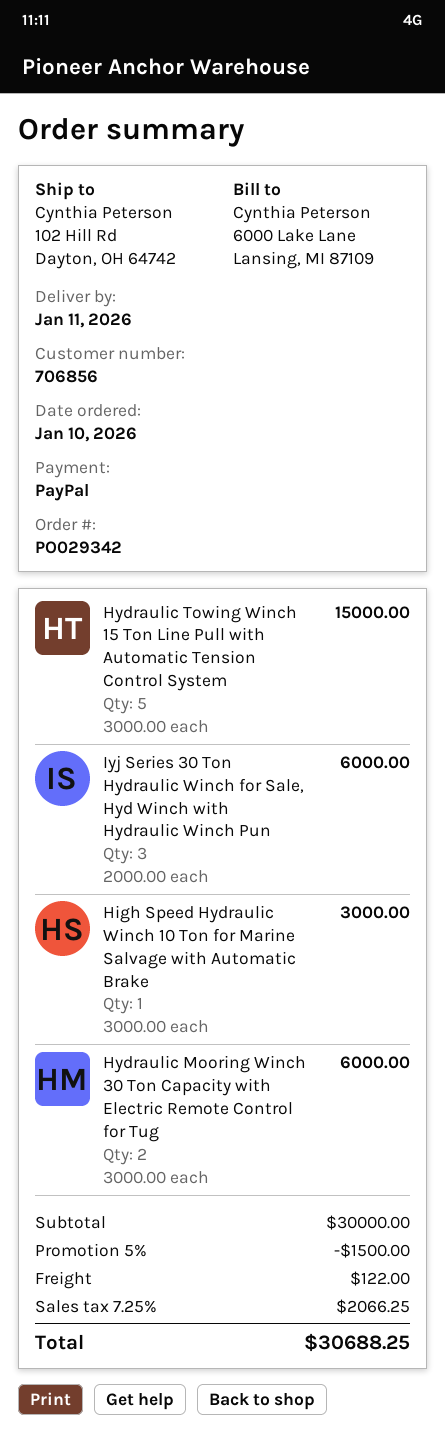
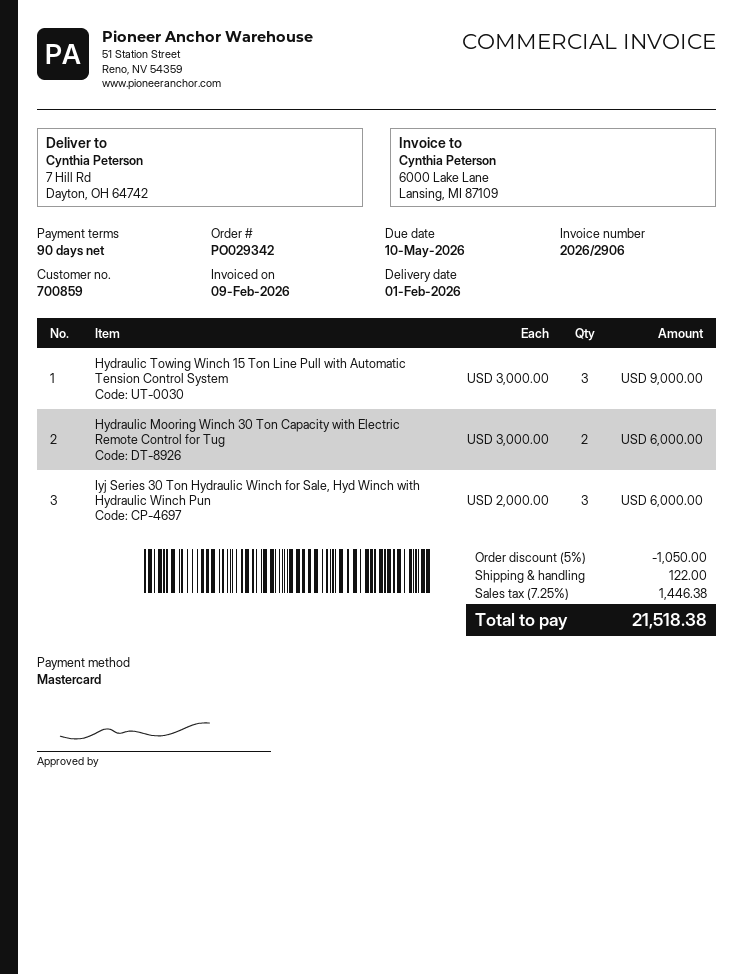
delivery date: 2026-01-11 -> 2026-02-01
customer number: 706856 -> 700859
payment method: PayPal -> Mastercard
ship to: 102 Hill Rd, Dayton, OH 64742 -> 7 Hill Rd, Dayton, OH 64742
Hydraulic Towing Winch 15 Ton Line Pull with Automatic Tension Control System: 5 x 3000.00 = 15000.00 -> 3 x 3000.00 = 9000.00
High Speed Hydraulic Winch 10 Ton for Marine Salvage with Automatic Brake: 1 x 3000.00 = 3000.00 -> none
discount: 5% = 1500.00 -> 5% = 1050.00
tax: 7.25% = 2066.25 -> 7.25% = 1446.38
total: 30688.25 -> 21518.38

